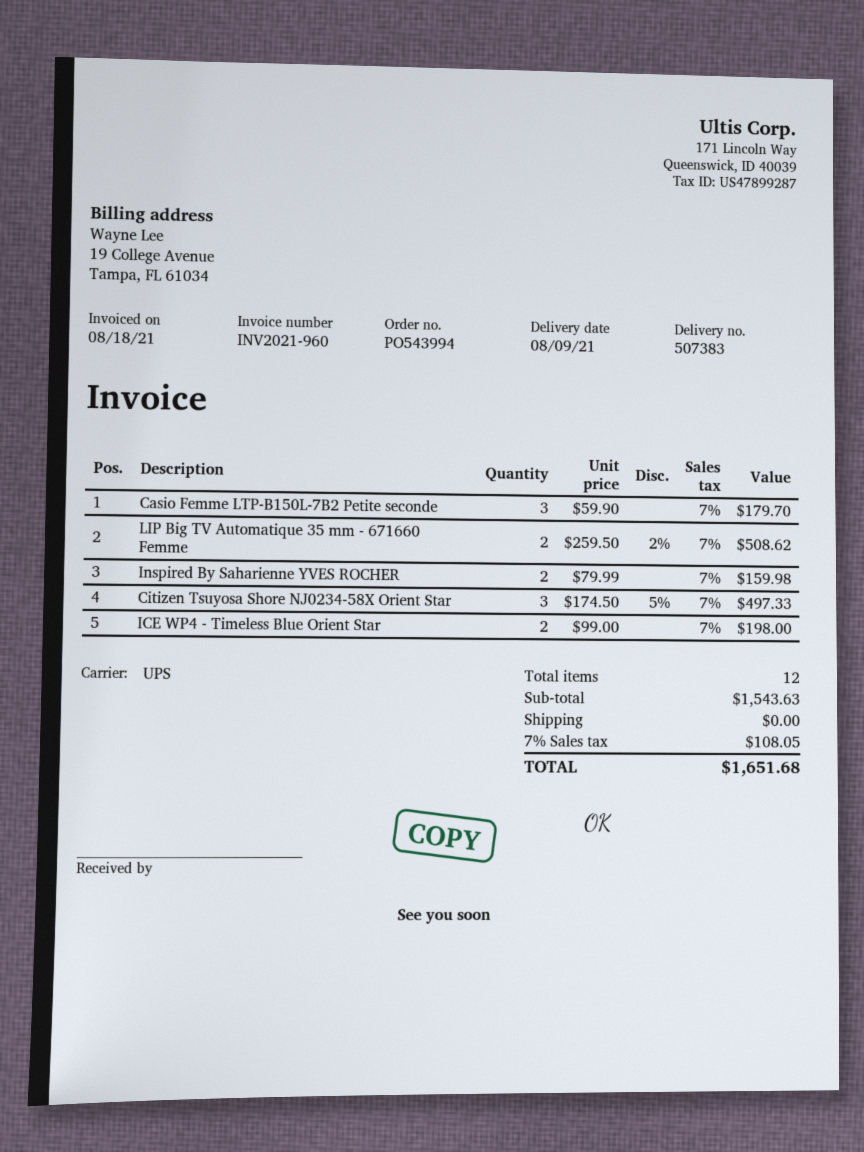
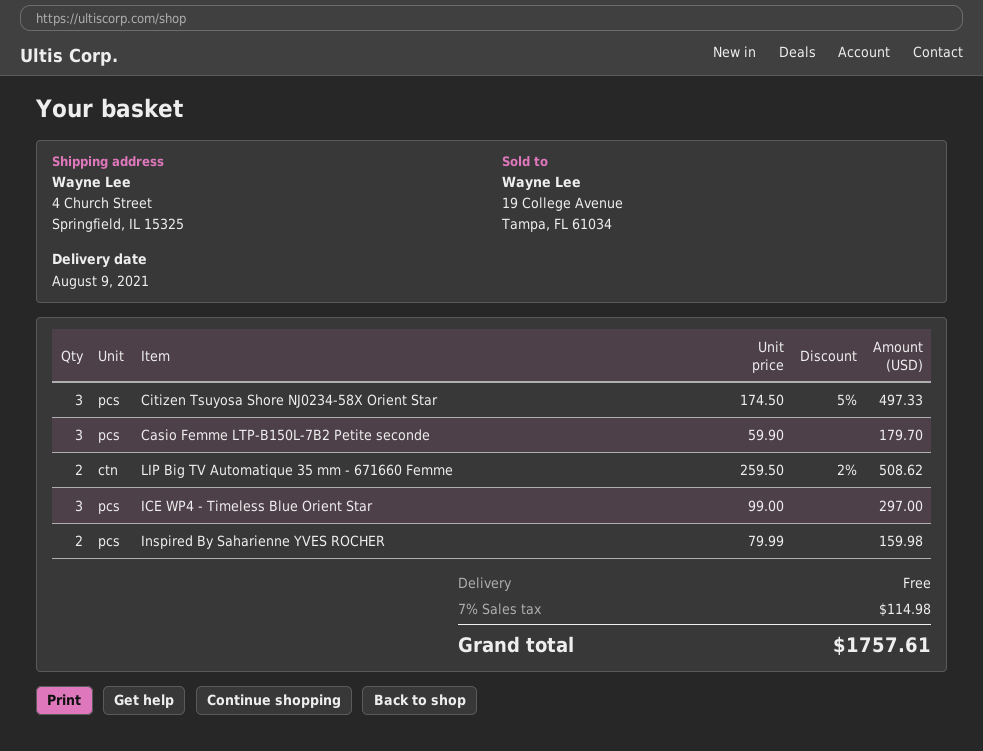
ICE WP4 - Timeless Blue Orient Star: 2 x 99.00 = 198.00 -> 3 x 99.00 = 297.00
tax: 7% = 108.05 -> 7% = 114.98
total: 1651.68 -> 1757.61

